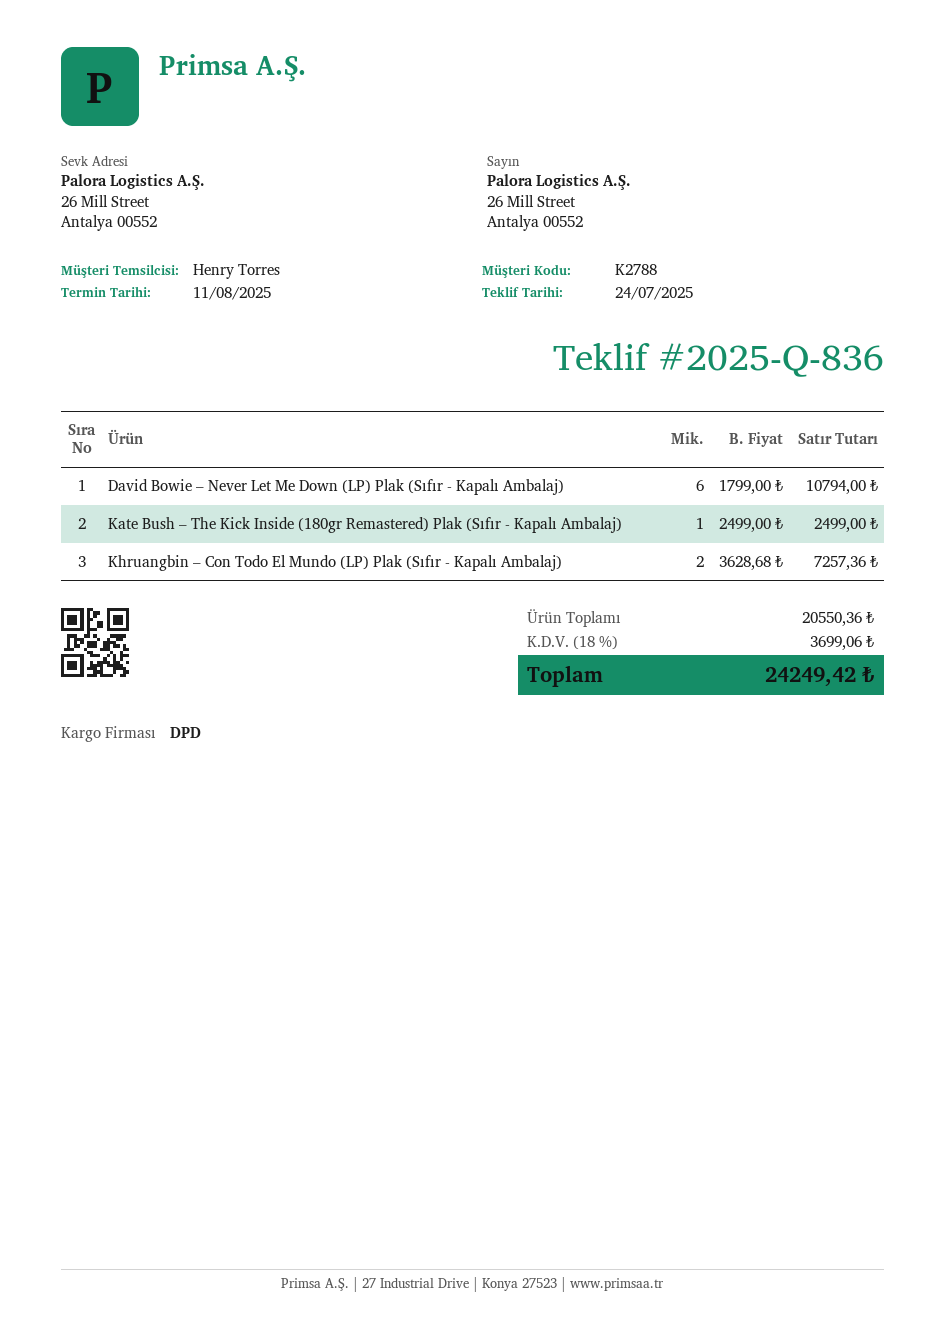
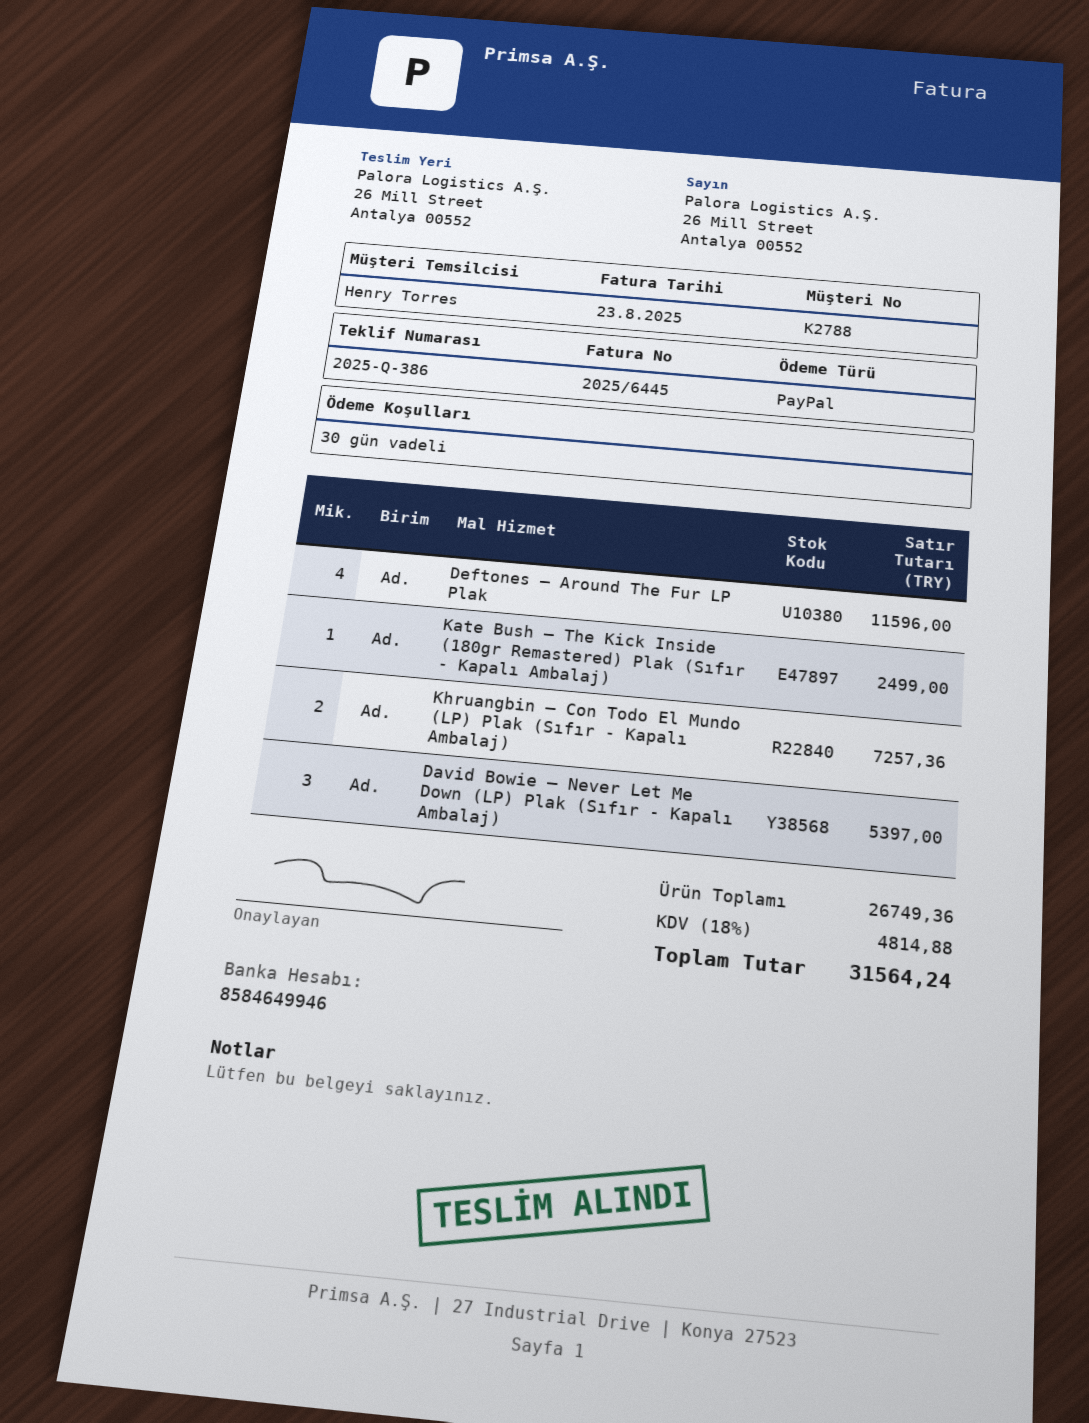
quote number: 2025-Q-836 -> 2025-Q-386
David Bowie – Never Let Me Down (LP) Plak (Sıfır - Kapalı Ambalaj): 6 for 10794.00 -> 3 for 5397.00
Deftones – Around The Fur LP Plak: none -> 4 for 11596.00
subtotal: 20550.36 -> 26749.36
tax: 18% = 3699.06 -> 18% = 4814.88
total: 24249.42 -> 31564.24

